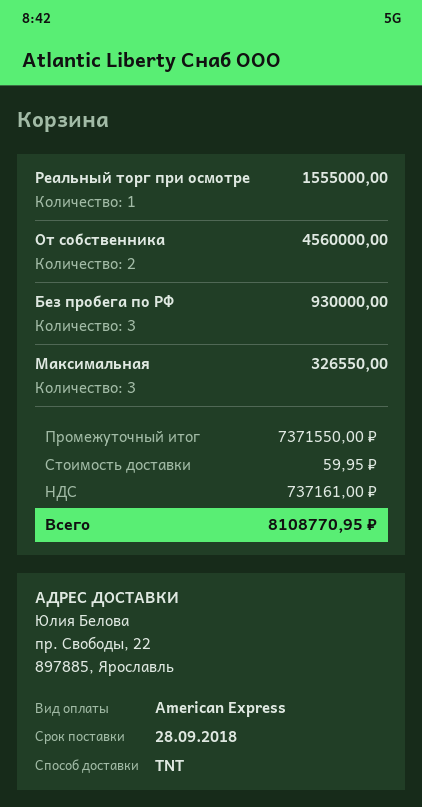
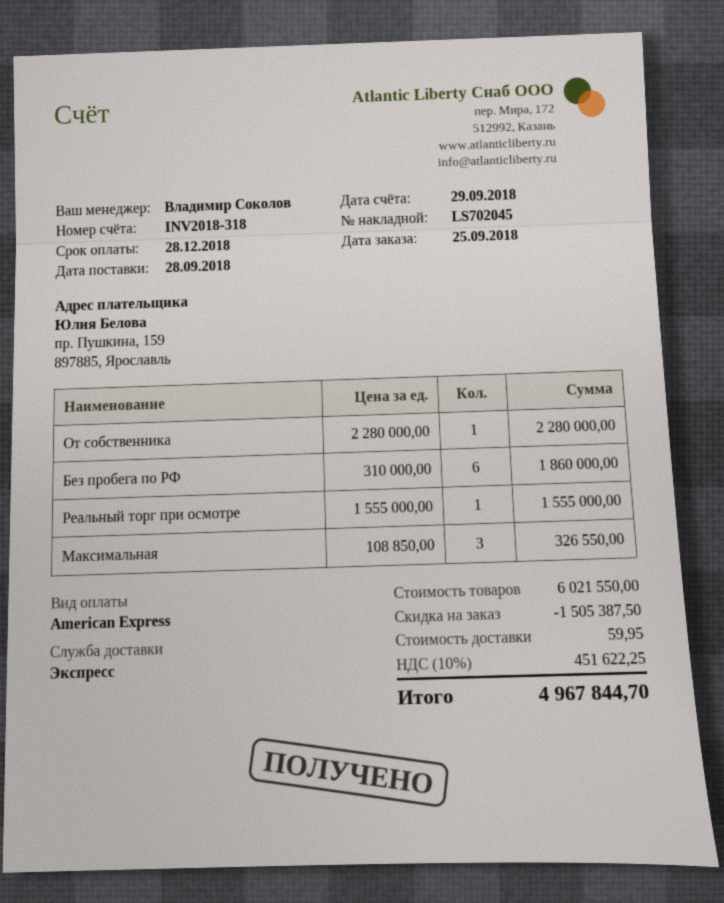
shipping method: TNT -> express
От собственника: 2 for 4560000.00 -> 1 for 2280000.00
Без пробега по РФ: 3 for 930000.00 -> 6 for 1860000.00
subtotal: 7371550.00 -> 6021550.00
discount: none -> 1505387.50
tax: 737161.00 -> 451622.25
total: 8108770.95 -> 4967844.70

